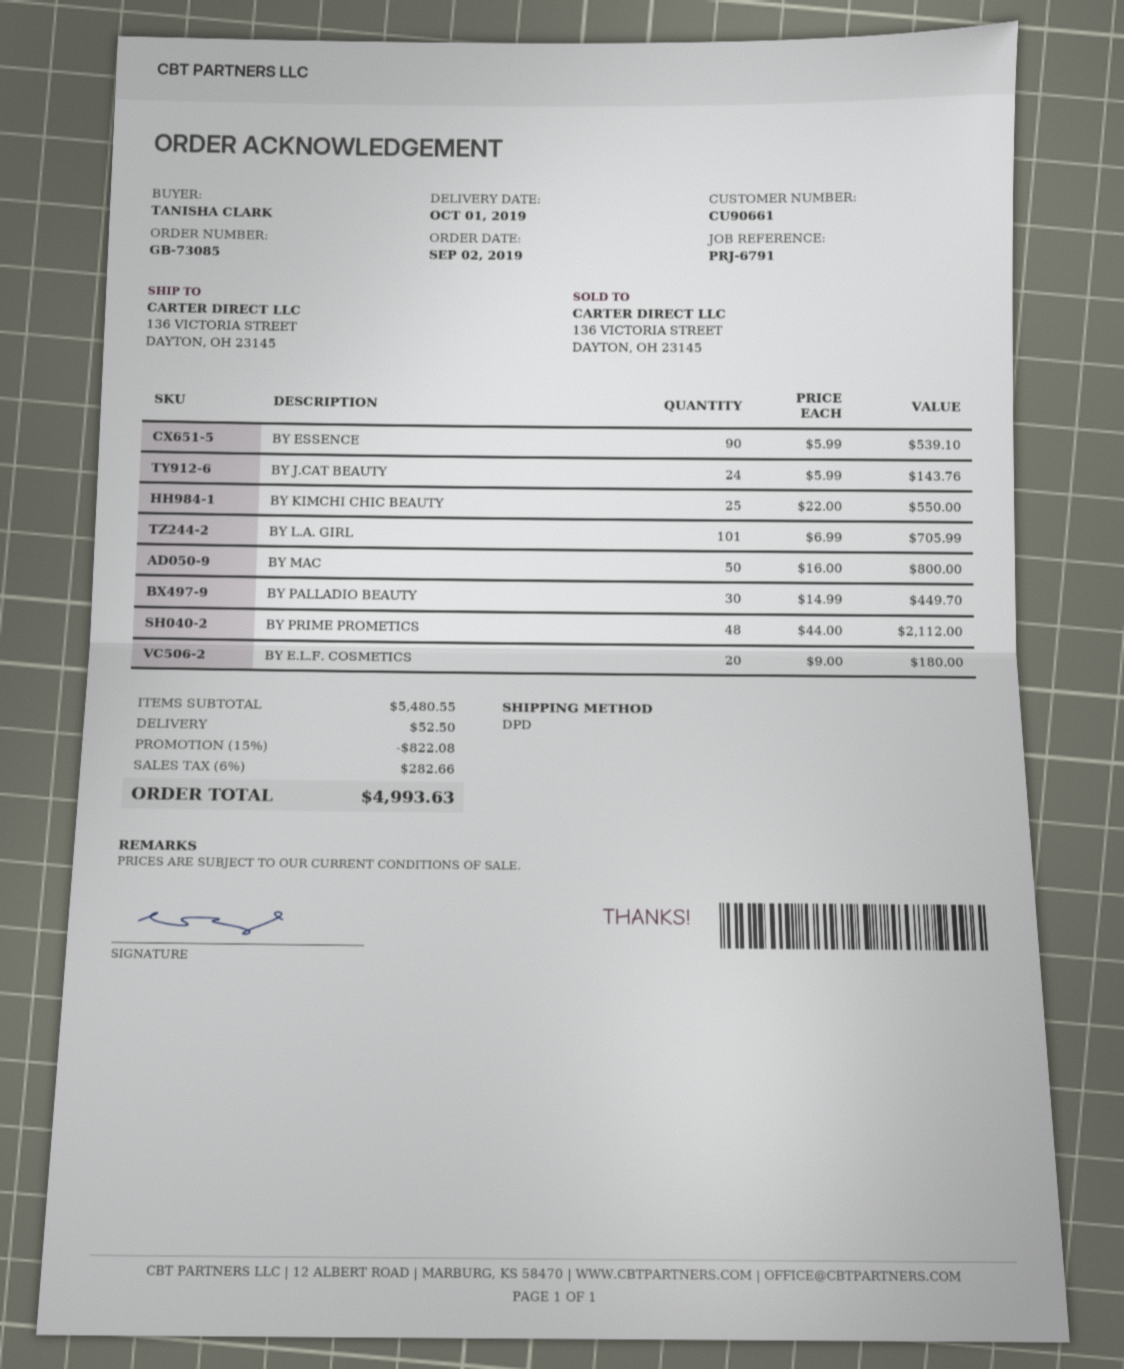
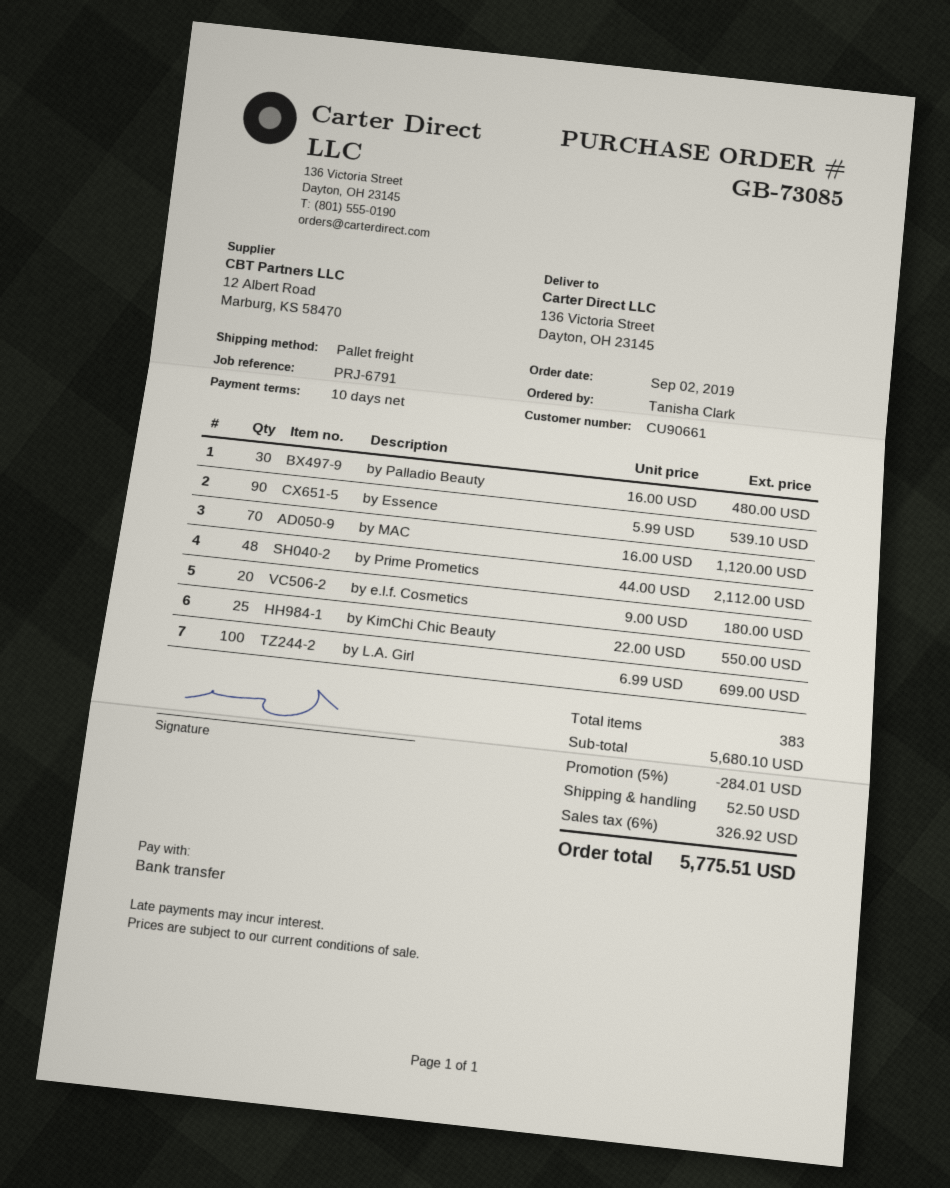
shipping method: DPD -> pallet freight
BY J.CAT BEAUTY: 24 x 5.99 = 143.76 -> none
BY L.A. GIRL: 101 x 6.99 = 705.99 -> 100 x 6.99 = 699.00
BY MAC: 50 x 16.00 = 800.00 -> 70 x 16.00 = 1120.00
BY PALLADIO BEAUTY: 30 x 14.99 = 449.70 -> 30 x 16.00 = 480.00
subtotal: 5480.55 -> 5680.10
discount: 15% = 822.08 -> 5% = 284.01
tax: 6% = 282.66 -> 6% = 326.92
total: 4993.63 -> 5775.51

